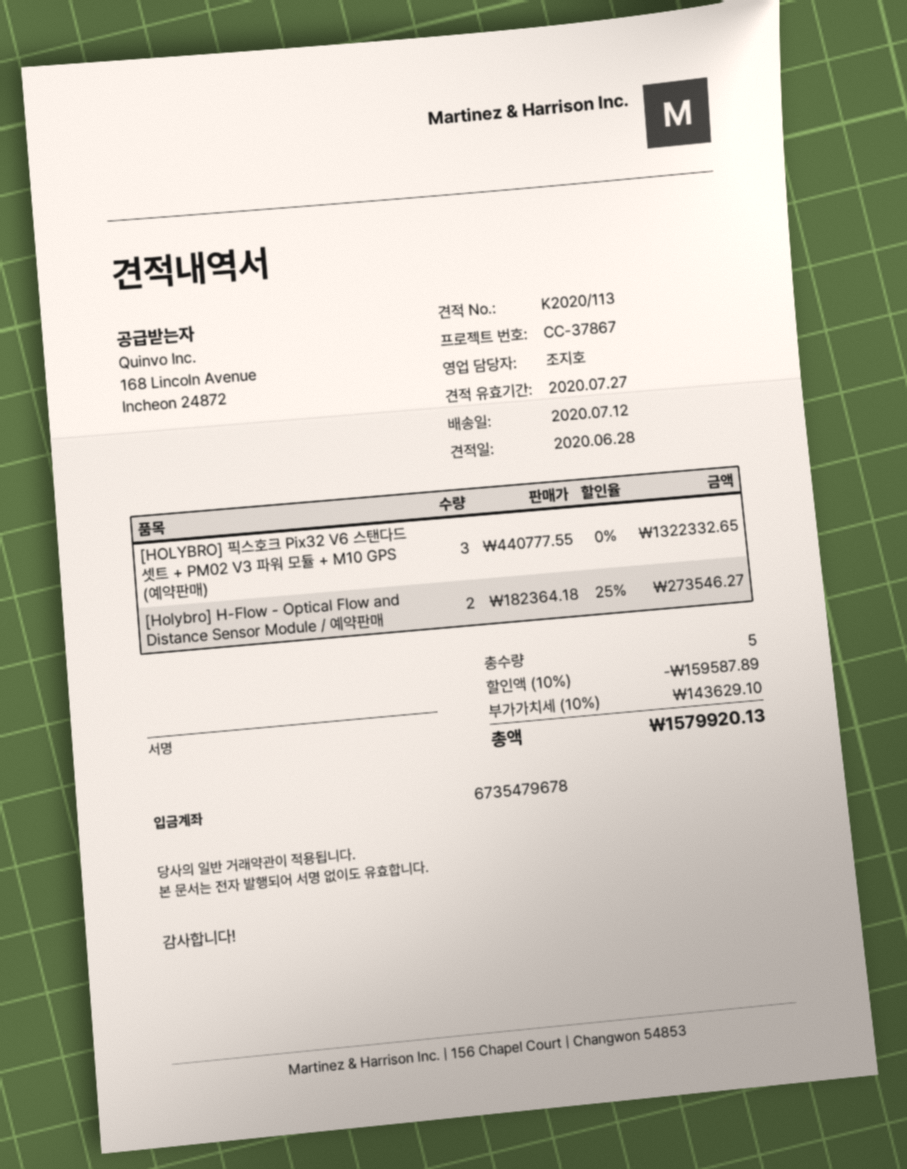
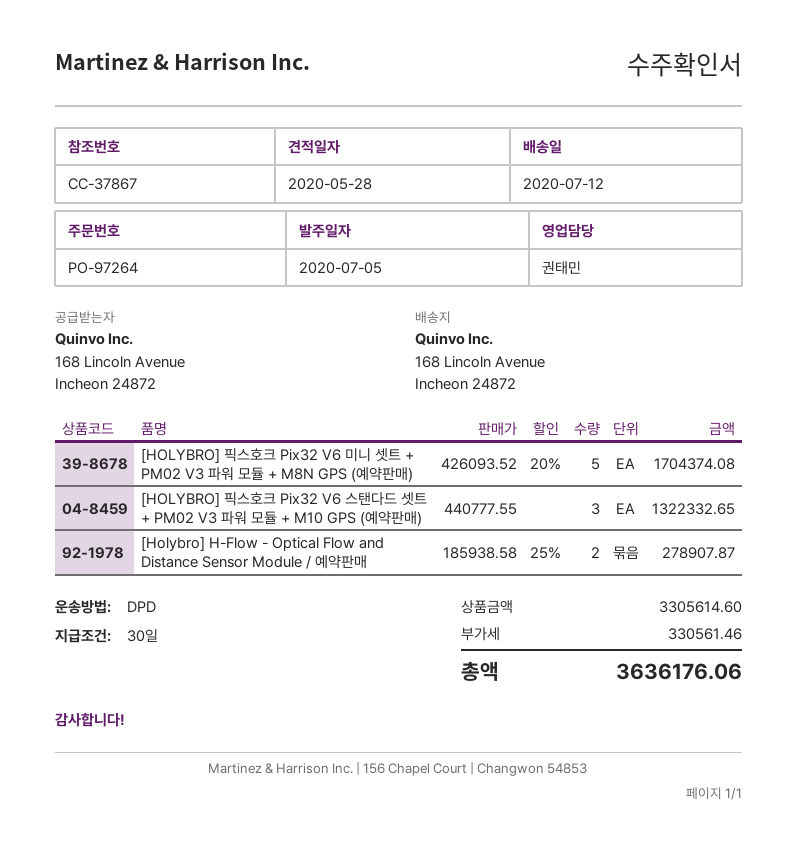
quote date: 2020-06-28 -> 2020-05-28
sales rep: 조지호 -> 권태민
[Holybro] H-Flow - Optical Flow and Distance Sensor Module / 예약판매: 2 x 182364.18 - 25% = 273546.27 -> 2 x 185938.58 - 25% = 278907.87
[HOLYBRO] 픽스호크 Pix32 V6 미니 셋트 + PM02 V3 파워 모듈 + M8N GPS (예약판매): none -> 5 x 426093.52 - 20% = 1704374.08
discount: 10% = 159587.89 -> none
tax: 143629.10 -> 330561.46
total: 1579920.13 -> 3636176.06

